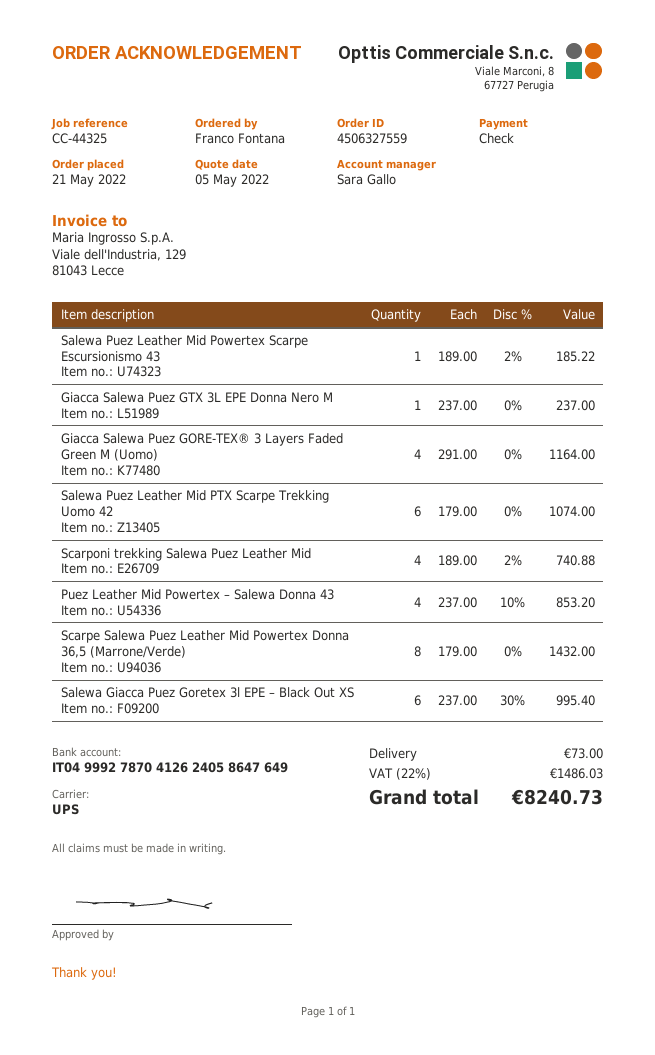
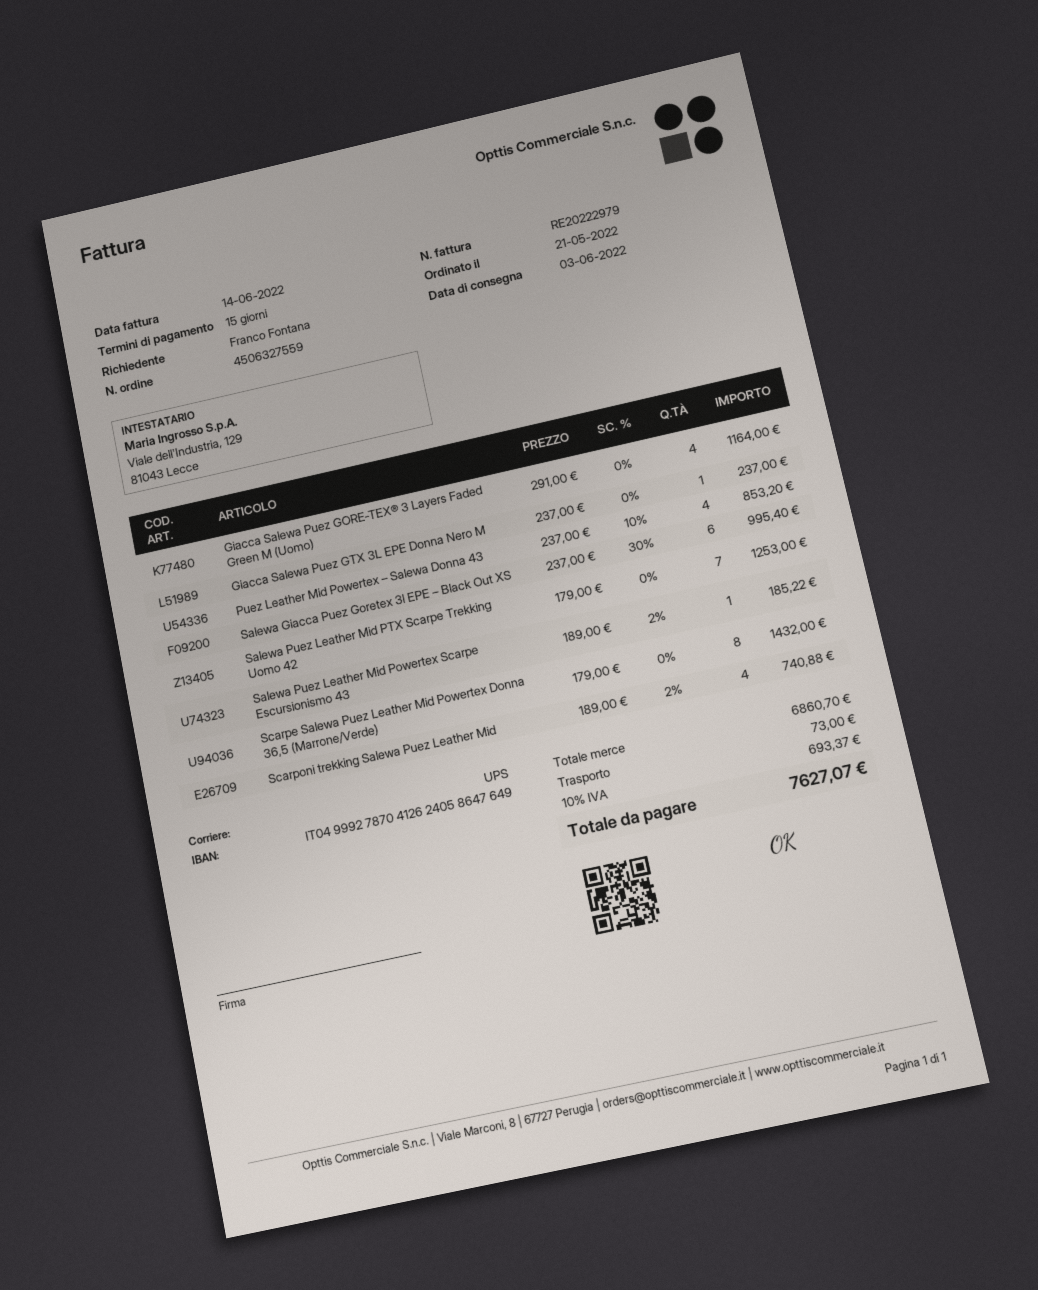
Salewa Puez Leather Mid PTX Scarpe Trekking Uomo 42: 6 x 179.00 = 1074.00 -> 7 x 179.00 = 1253.00
tax: 22% = 1486.03 -> 10% = 693.37
total: 8240.73 -> 7627.07

